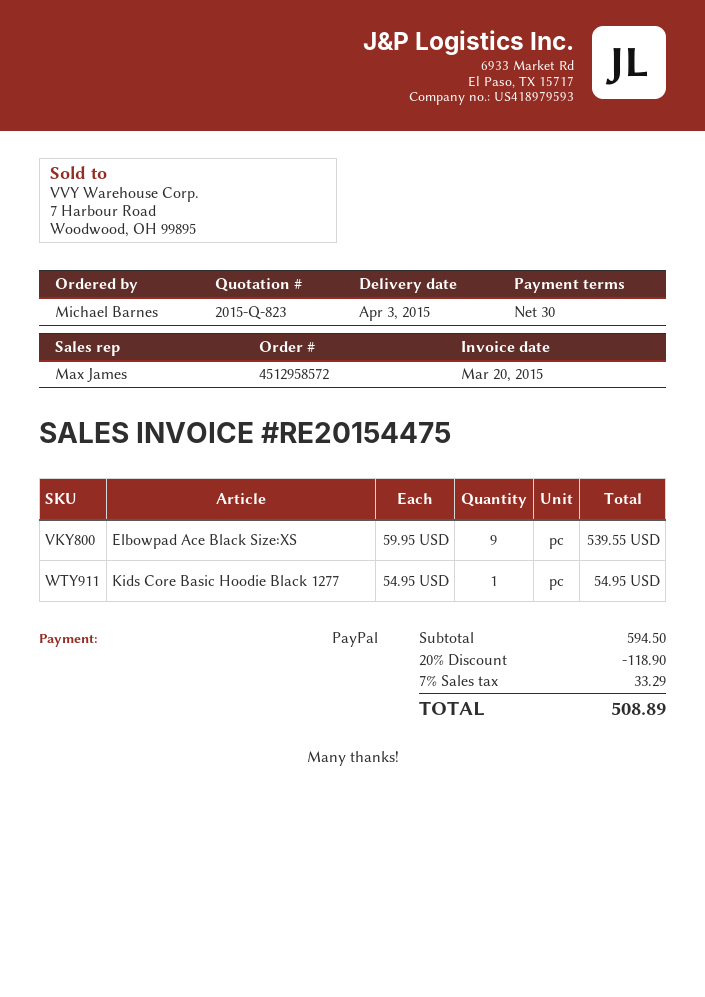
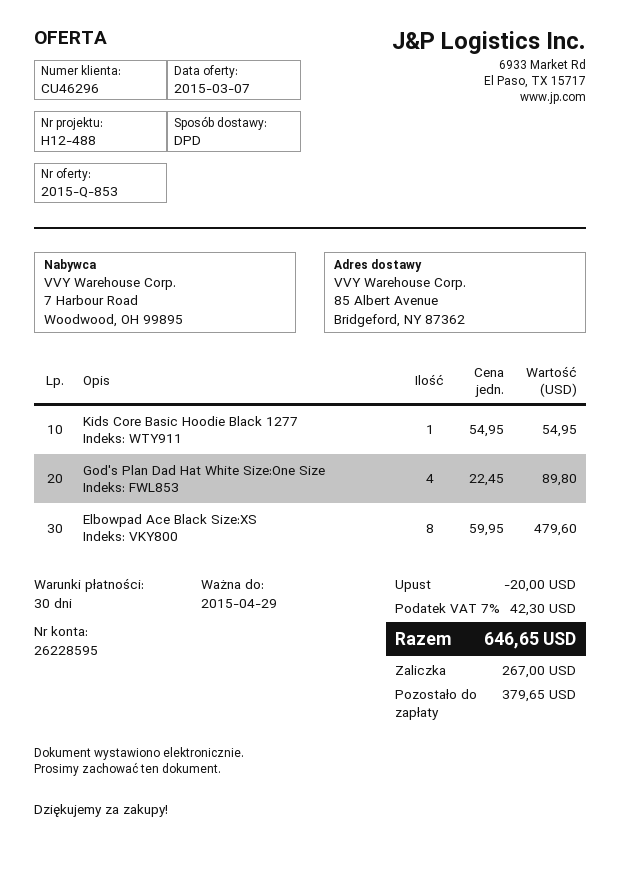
quote number: 2015-Q-823 -> 2015-Q-853
Elbowpad Ace Black Size:XS: 9 x 59.95 = 539.55 -> 8 x 59.95 = 479.60
God's Plan Dad Hat White Size:One Size: none -> 4 x 22.45 = 89.80
discount: 118.90 -> 20.00
tax: 7% = 33.29 -> 7% = 42.30
total: 508.89 -> 646.65

